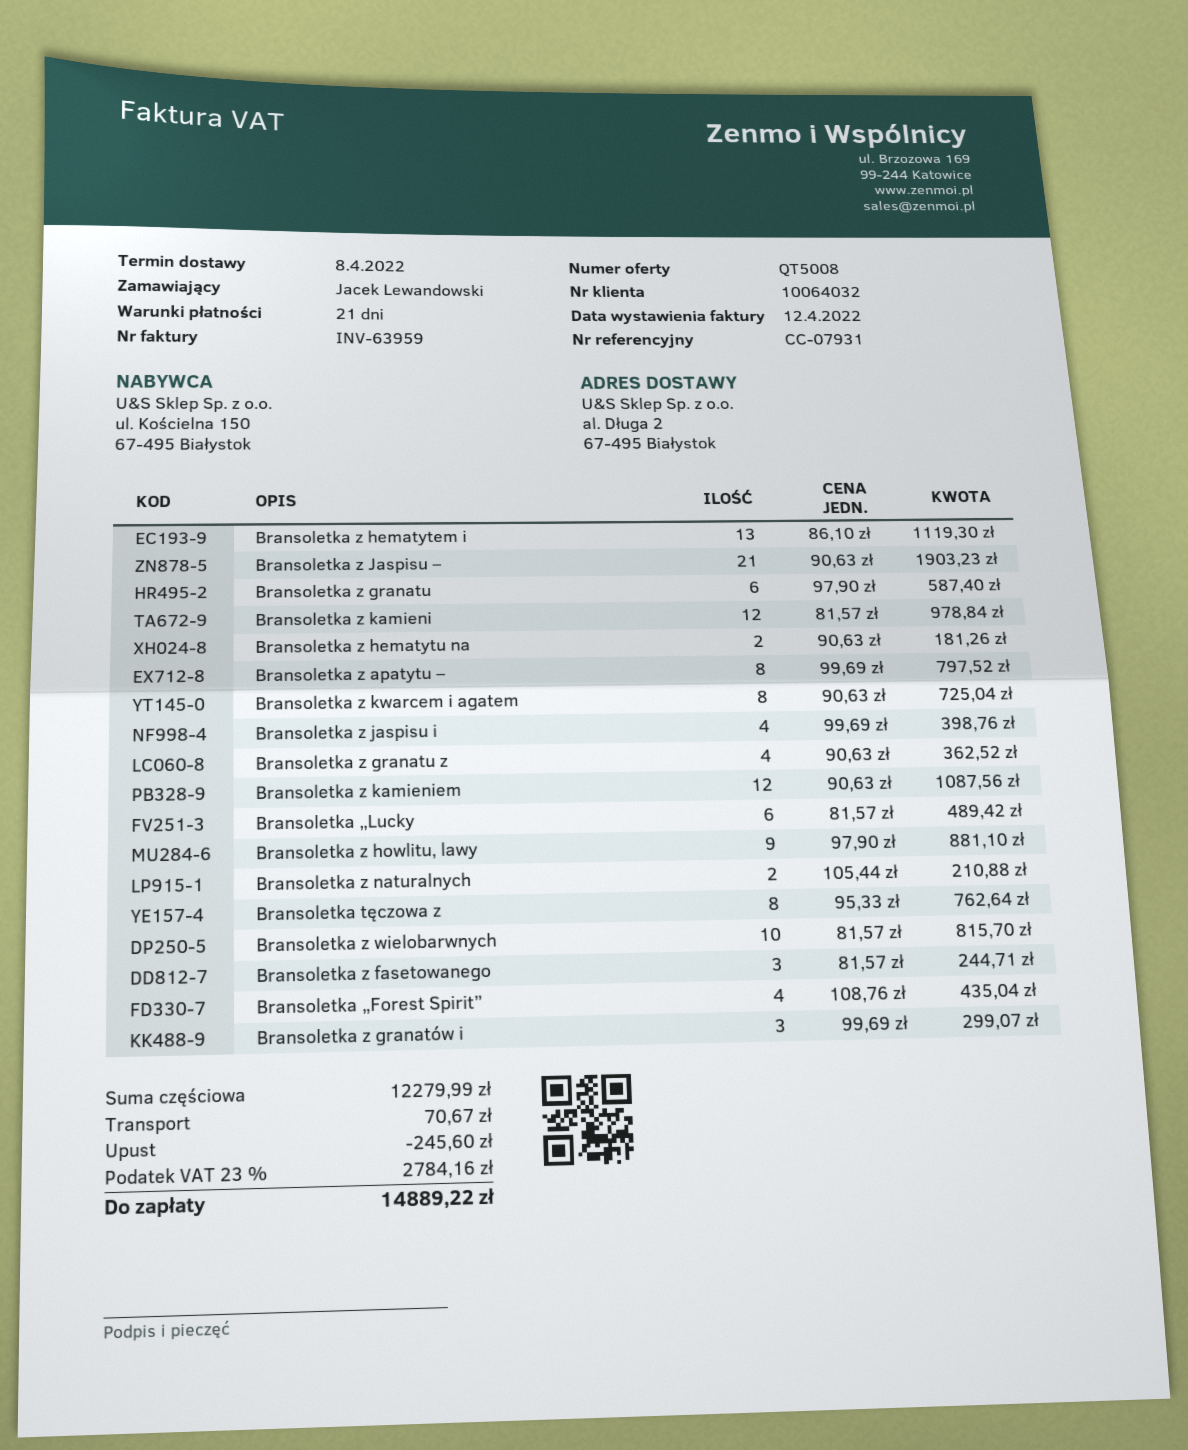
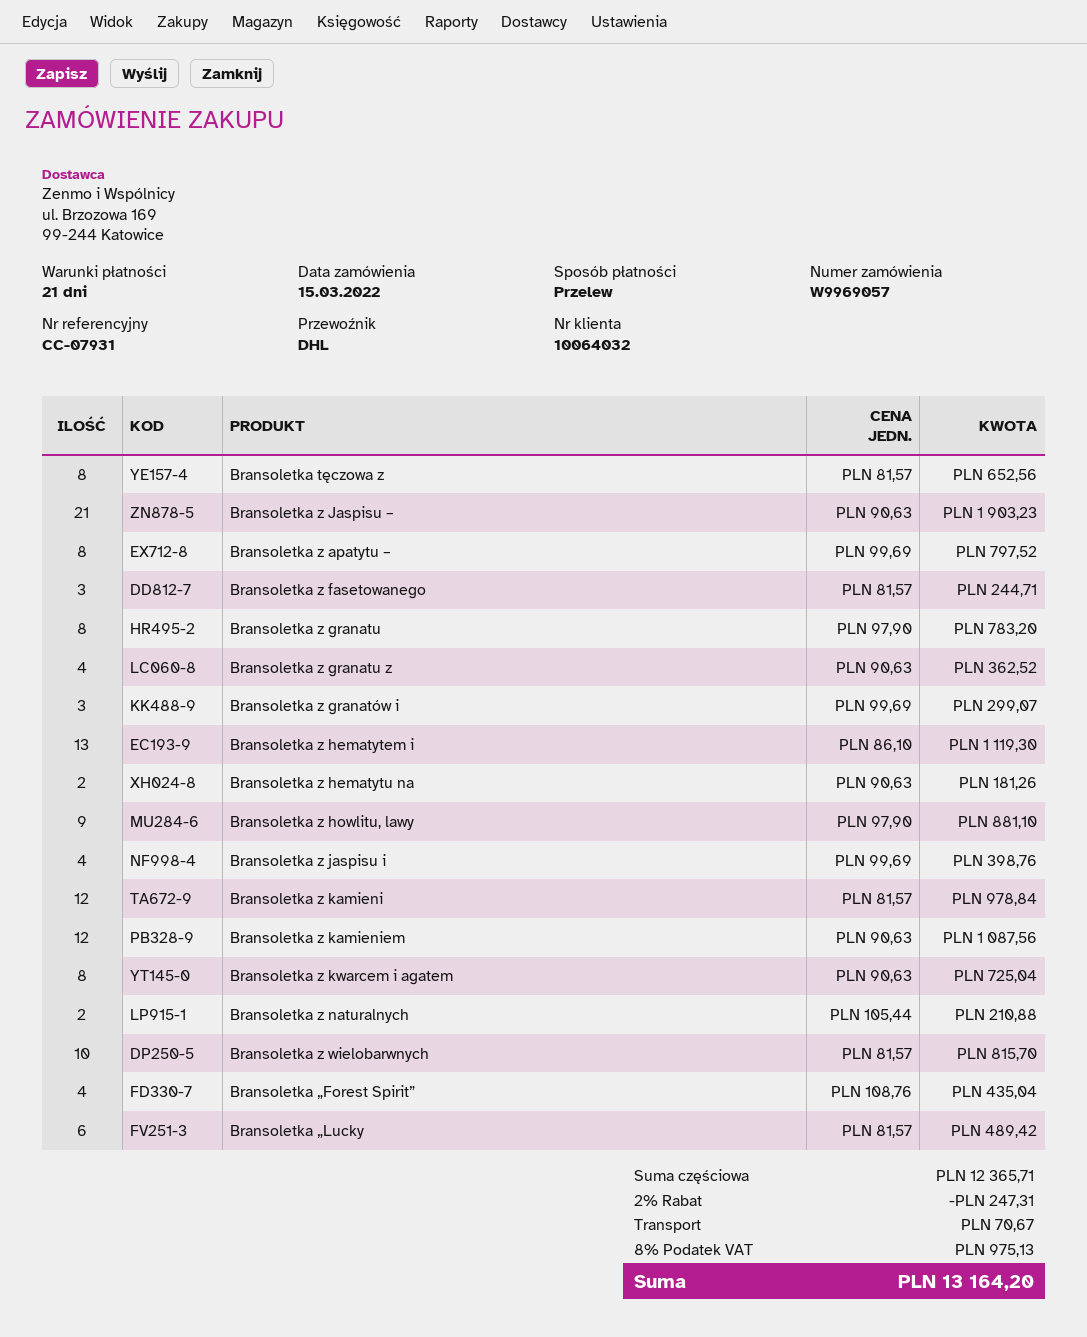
Bransoletka z granatu: 6 x 97.90 = 587.40 -> 8 x 97.90 = 783.20
Bransoletka tęczowa z: 8 x 95.33 = 762.64 -> 8 x 81.57 = 652.56
subtotal: 12279.99 -> 12365.71
discount: 245.60 -> 247.31
tax: 23% = 2784.16 -> 8% = 975.13
total: 14889.22 -> 13164.20

